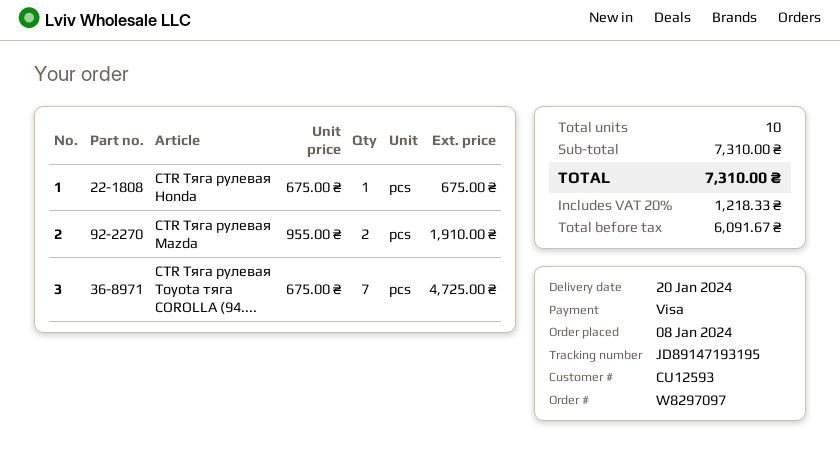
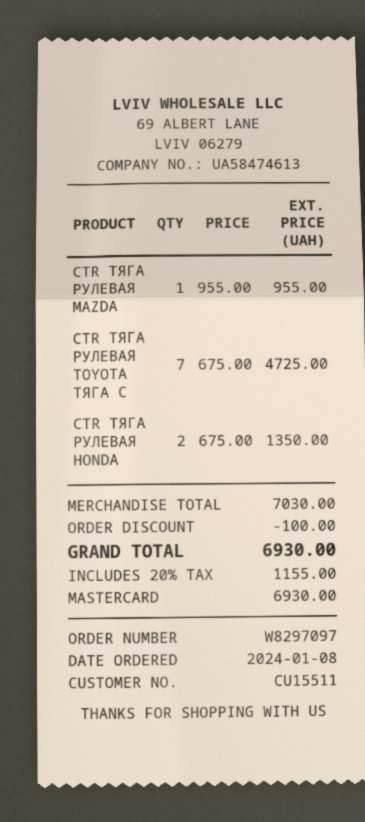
customer number: CU12593 -> CU15511
payment method: Visa -> Mastercard
CTR Тяга рулевая Honda: 1 x 675.00 = 675.00 -> 2 x 675.00 = 1350.00
CTR Тяга рулевая Mazda: 2 x 955.00 = 1910.00 -> 1 x 955.00 = 955.00
subtotal: 7310.00 -> 7030.00
discount: none -> 100.00
tax: 20% = 1218.33 -> 20% = 1155.00
total: 7310.00 -> 6930.00

